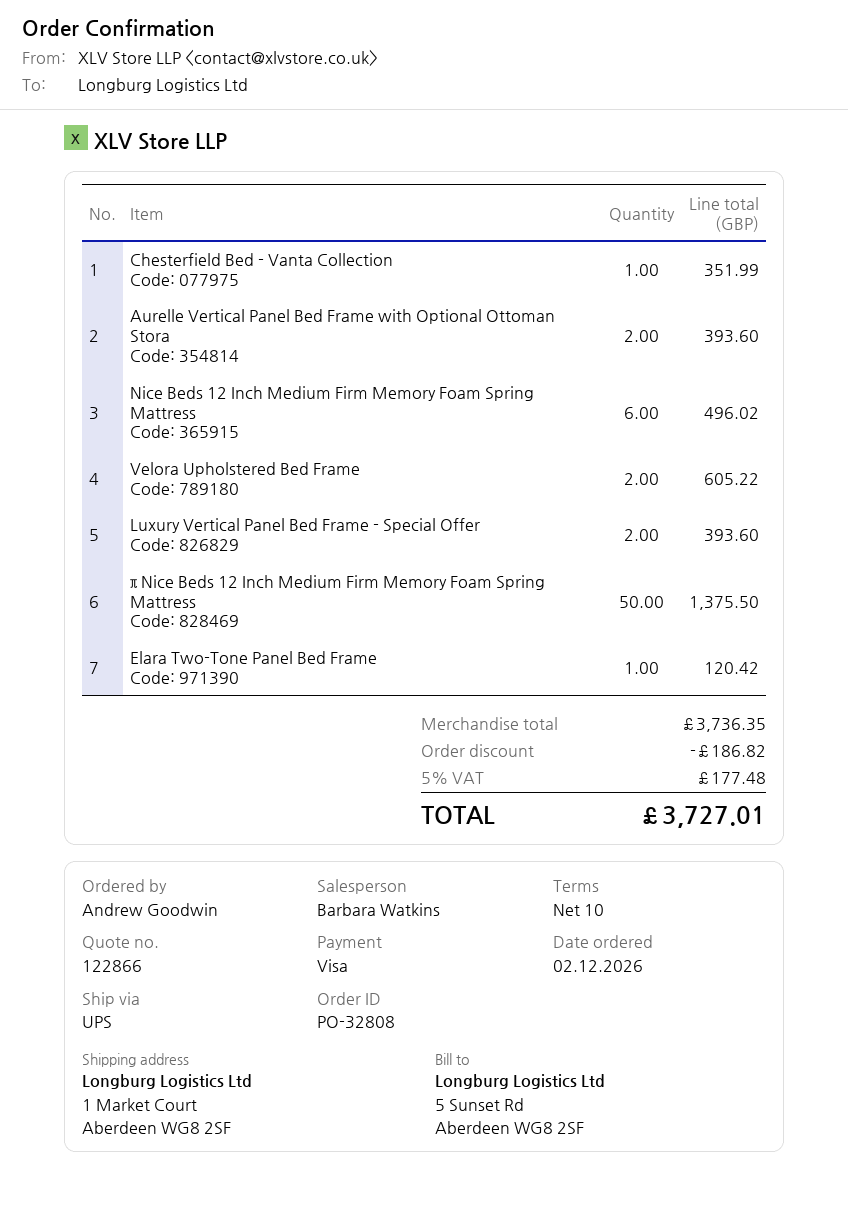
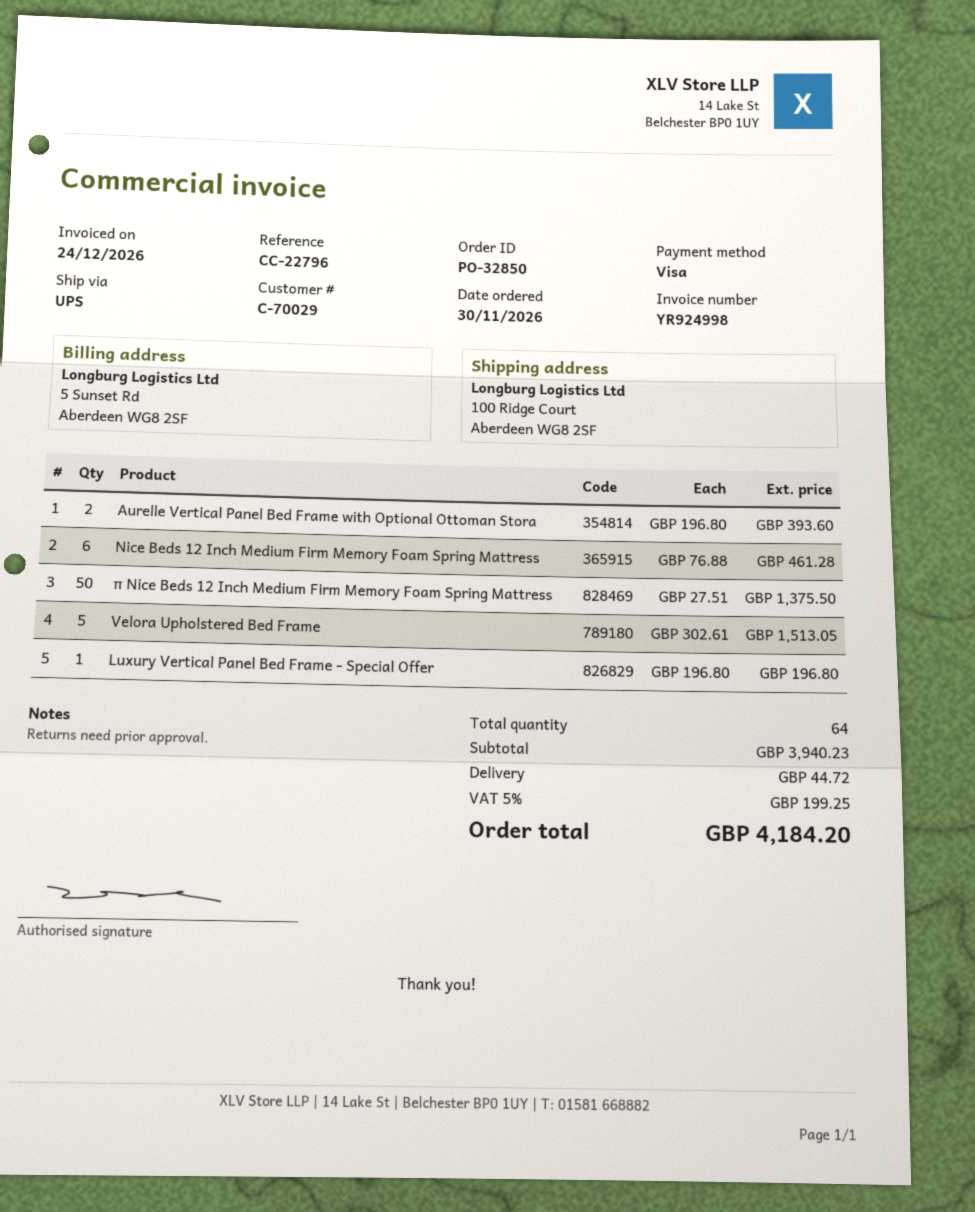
order number: PO-32808 -> PO-32850
order date: 2026-12-02 -> 2026-11-30
ship to: 1 Market Court, Aberdeen WG8 2SF -> 100 Ridge Court, Aberdeen WG8 2SF
Chesterfield Bed - Vanta Collection: 1 for 351.99 -> none
Nice Beds 12 Inch Medium Firm Memory Foam Spring Mattress: 6 for 496.02 -> 6 for 461.28
Velora Upholstered Bed Frame: 2 for 605.22 -> 5 for 1513.05
Luxury Vertical Panel Bed Frame - Special Offer: 2 for 393.60 -> 1 for 196.80
Elara Two-Tone Panel Bed Frame: 1 for 120.42 -> none
subtotal: 3736.35 -> 3940.23
discount: 186.82 -> none
shipping: none -> 44.72
tax: 5% = 177.48 -> 5% = 199.25
total: 3727.01 -> 4184.20

